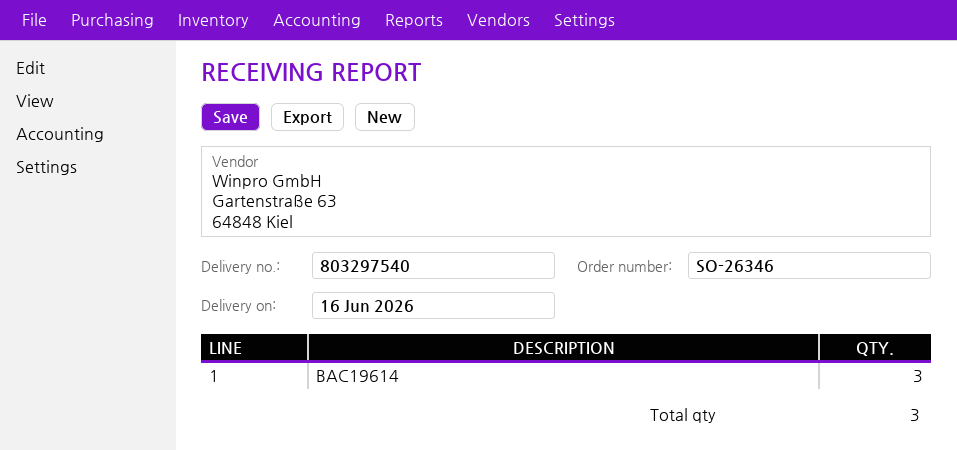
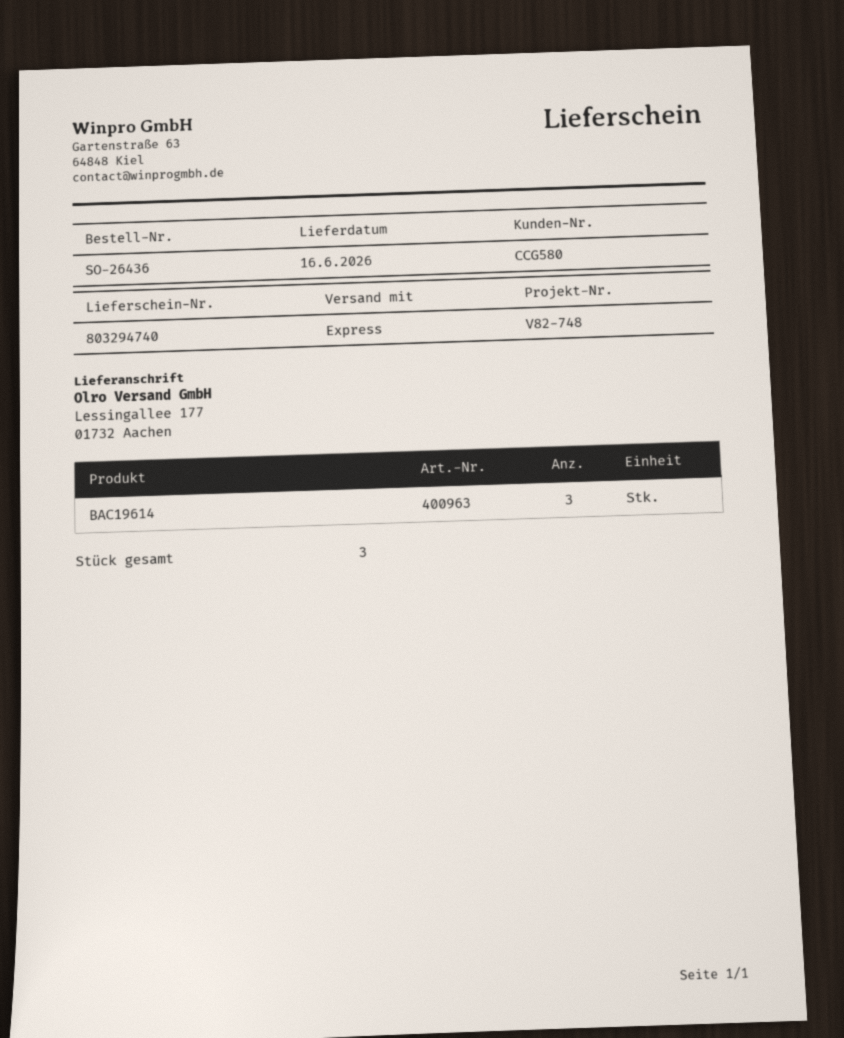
order number: SO-26346 -> SO-26436
delivery note number: 803297540 -> 803294740

